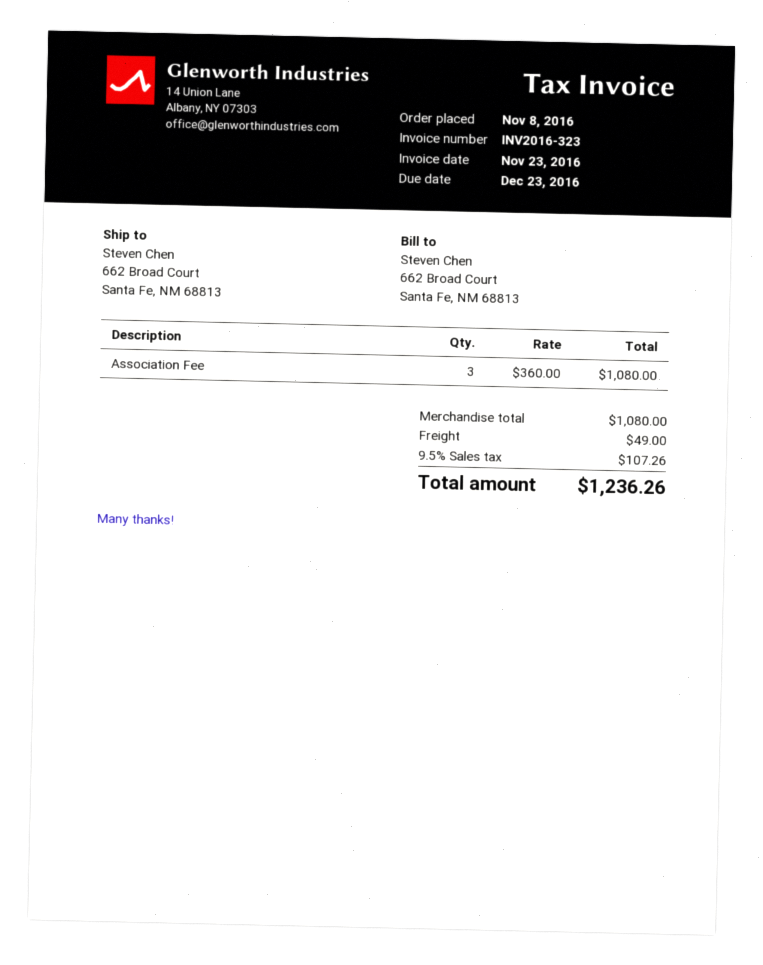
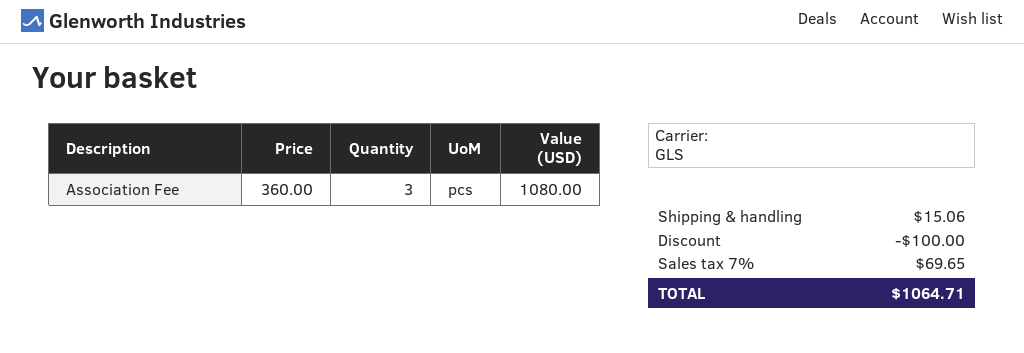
discount: none -> 100.00
shipping: 49.00 -> 15.06
tax: 9.5% = 107.26 -> 7% = 69.65
total: 1236.26 -> 1064.71

